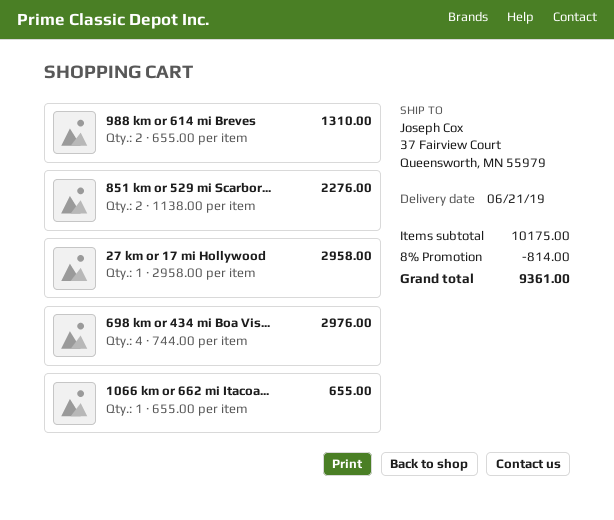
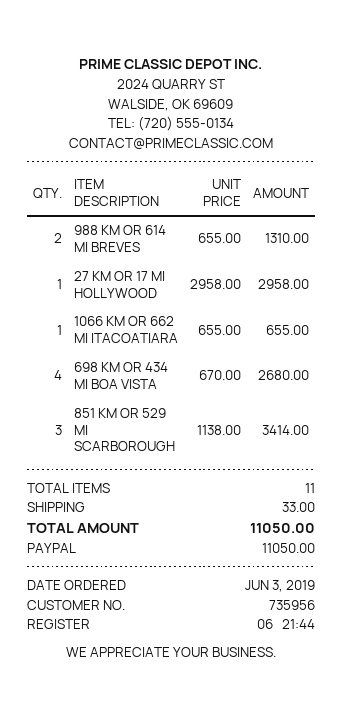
851 km or 529 mi Scarbor...: 2 x 1138.00 = 2276.00 -> 3 x 1138.00 = 3414.00
698 km or 434 mi Boa Vis...: 4 x 744.00 = 2976.00 -> 4 x 670.00 = 2680.00
discount: 8% = 814.00 -> none
shipping: none -> 33.00
total: 9361.00 -> 11050.00

